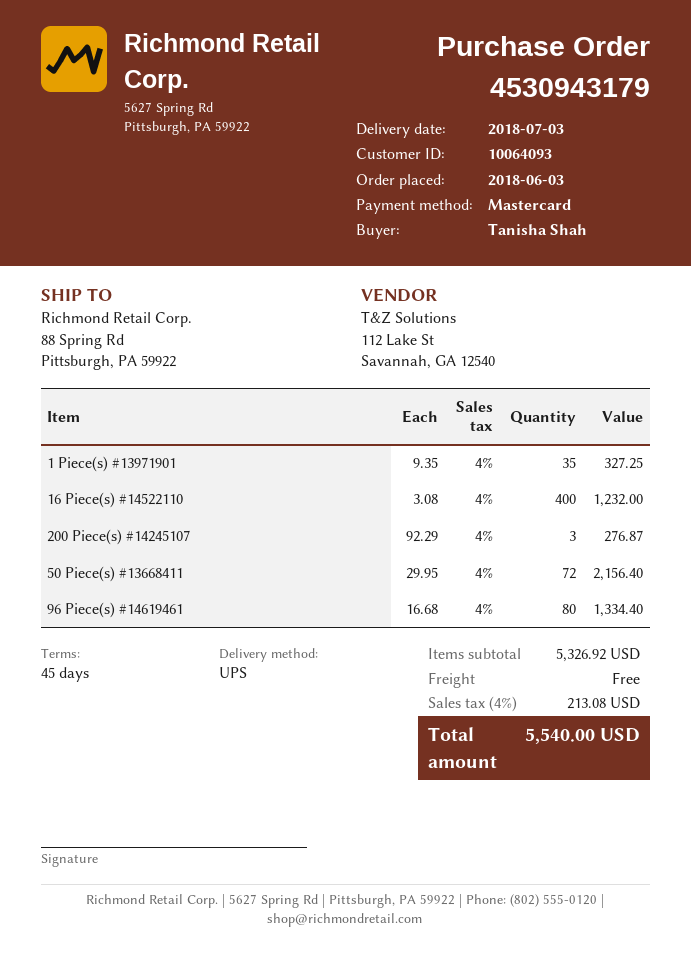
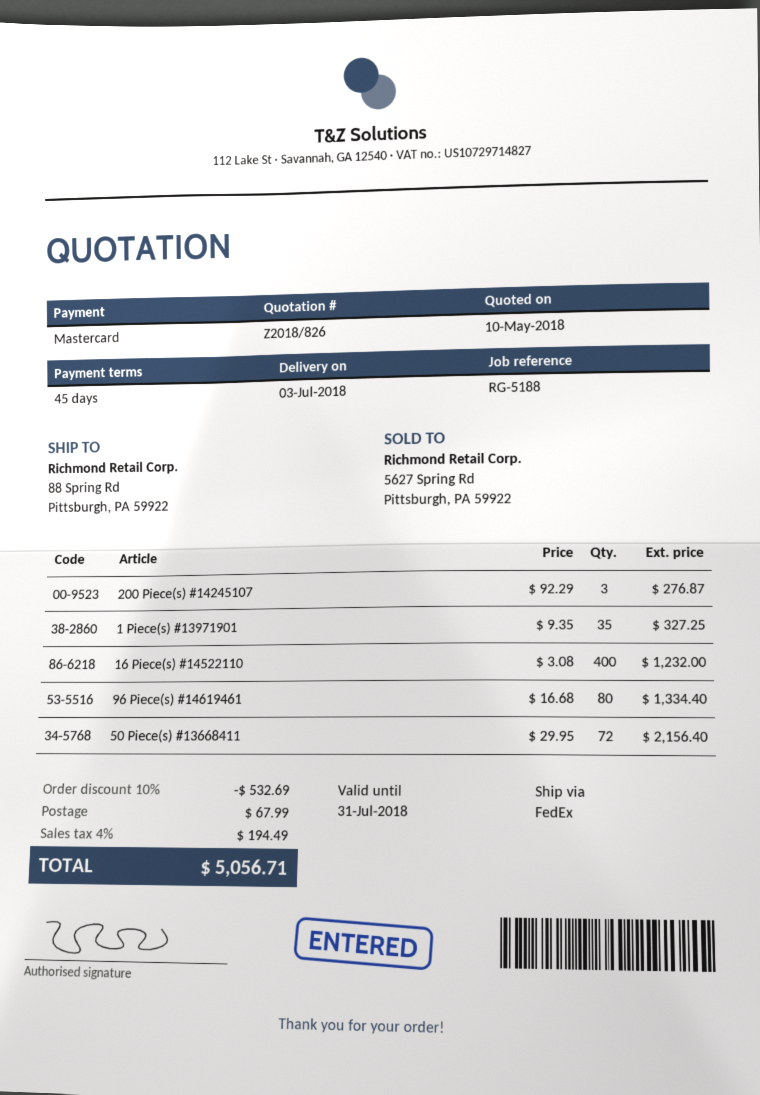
shipping method: UPS -> FedEx
discount: none -> 10% = 532.69
shipping: 0.00 -> 67.99
tax: 4% = 213.08 -> 4% = 194.49
total: 5540.00 -> 5056.71

